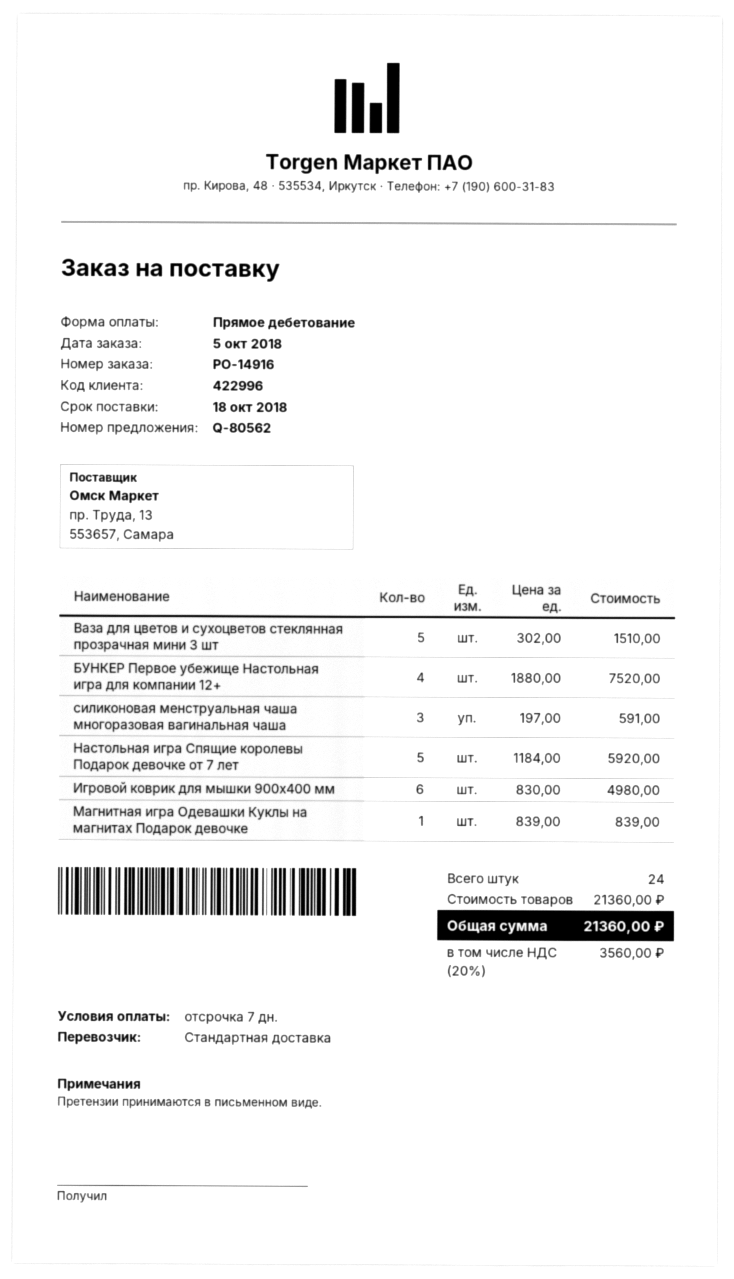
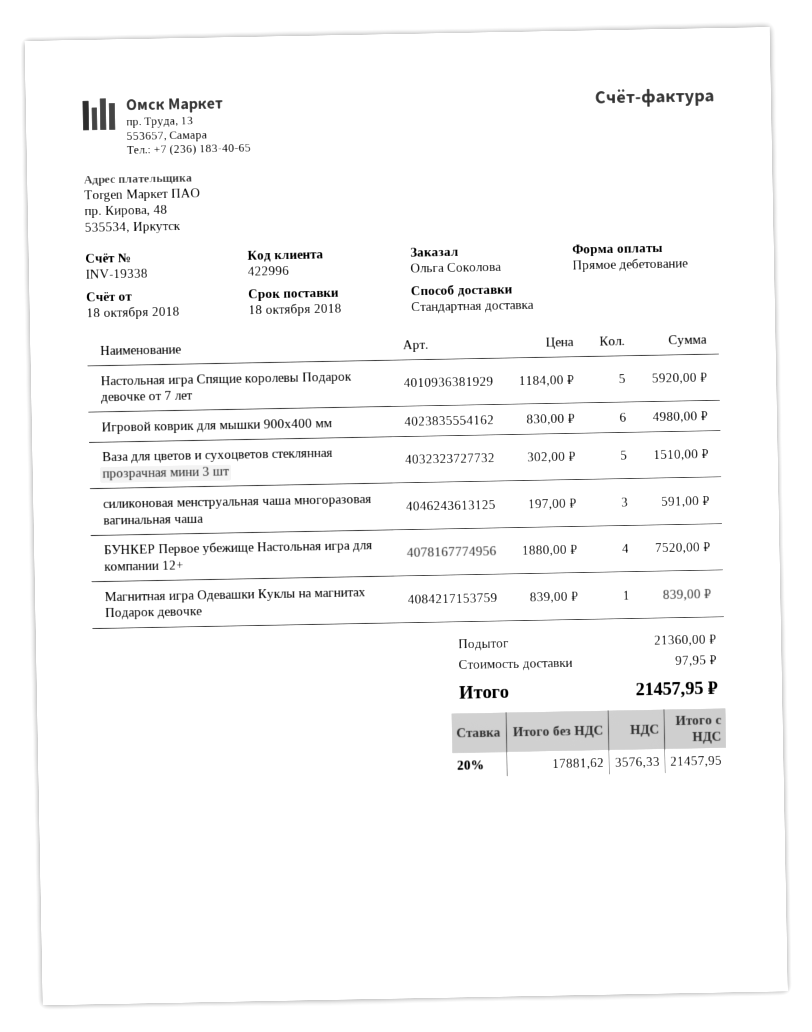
shipping: none -> 97.95
tax: 20% = 3560.00 -> 20% = 3576.33
total: 21360.00 -> 21457.95

